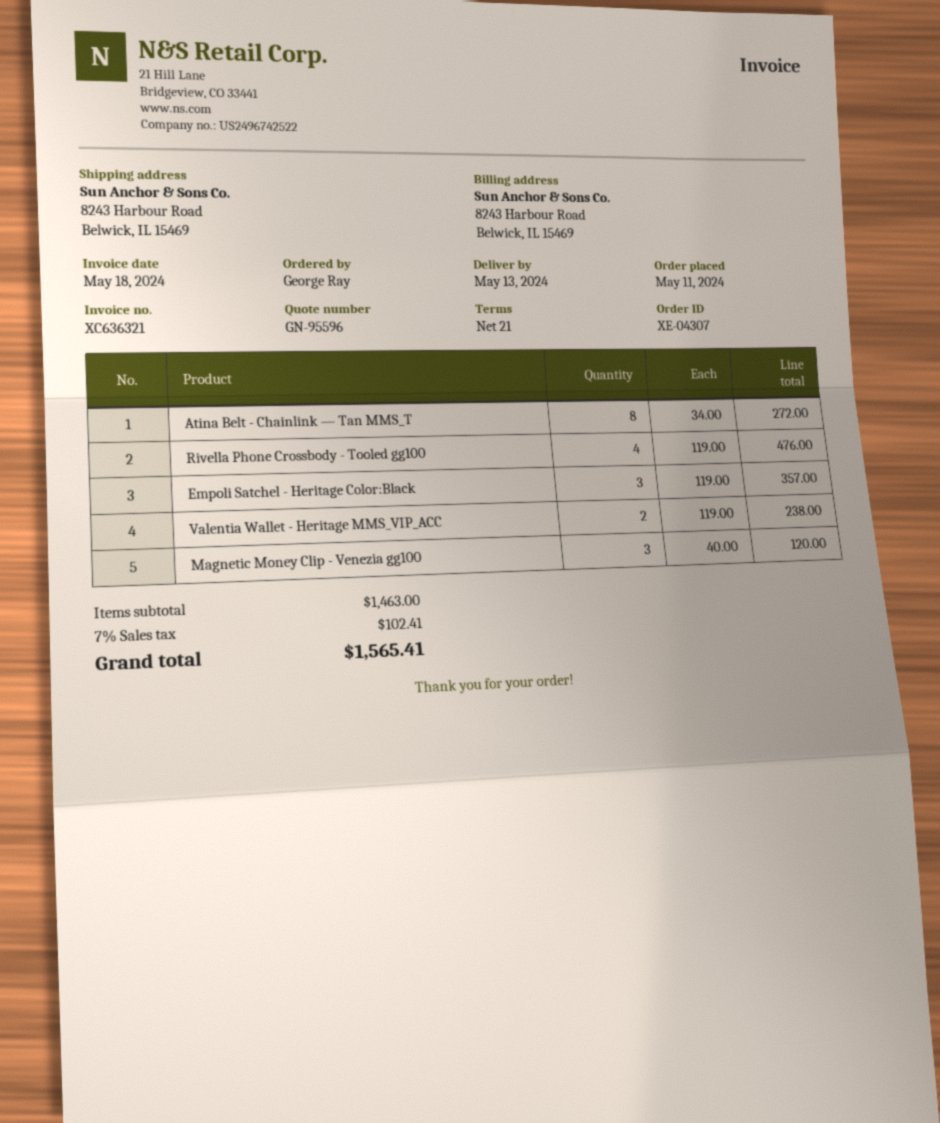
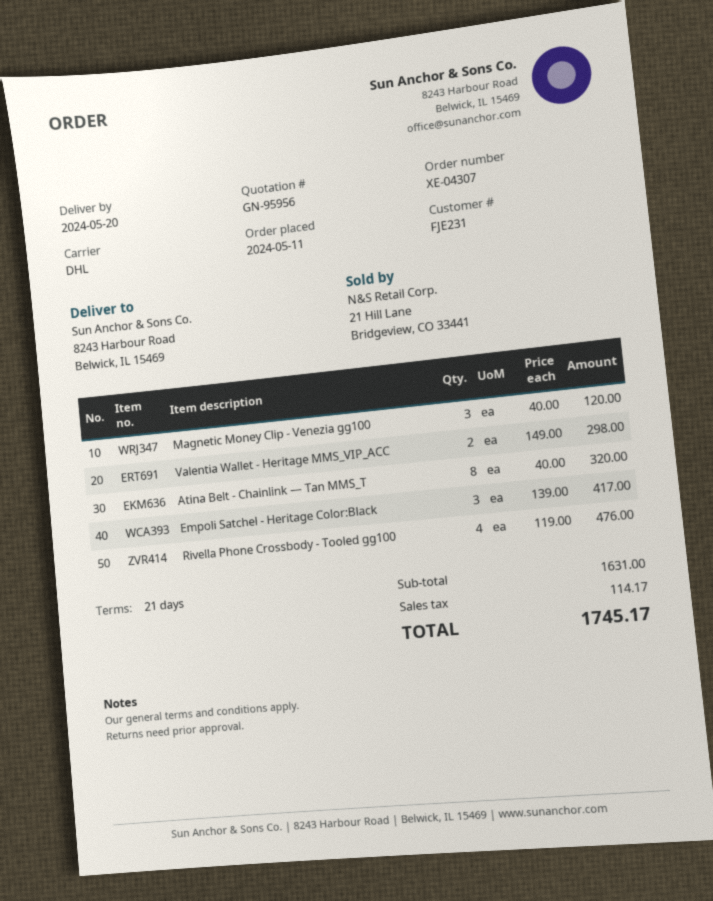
quote number: GN-95596 -> GN-95956
delivery date: 2024-05-13 -> 2024-05-20
Atina Belt - Chainlink — Tan MMS_T: 8 x 34.00 = 272.00 -> 8 x 40.00 = 320.00
Empoli Satchel - Heritage Color:Black: 3 x 119.00 = 357.00 -> 3 x 139.00 = 417.00
Valentia Wallet - Heritage MMS_VIP_ACC: 2 x 119.00 = 238.00 -> 2 x 149.00 = 298.00
subtotal: 1463.00 -> 1631.00
tax: 102.41 -> 114.17
total: 1565.41 -> 1745.17

